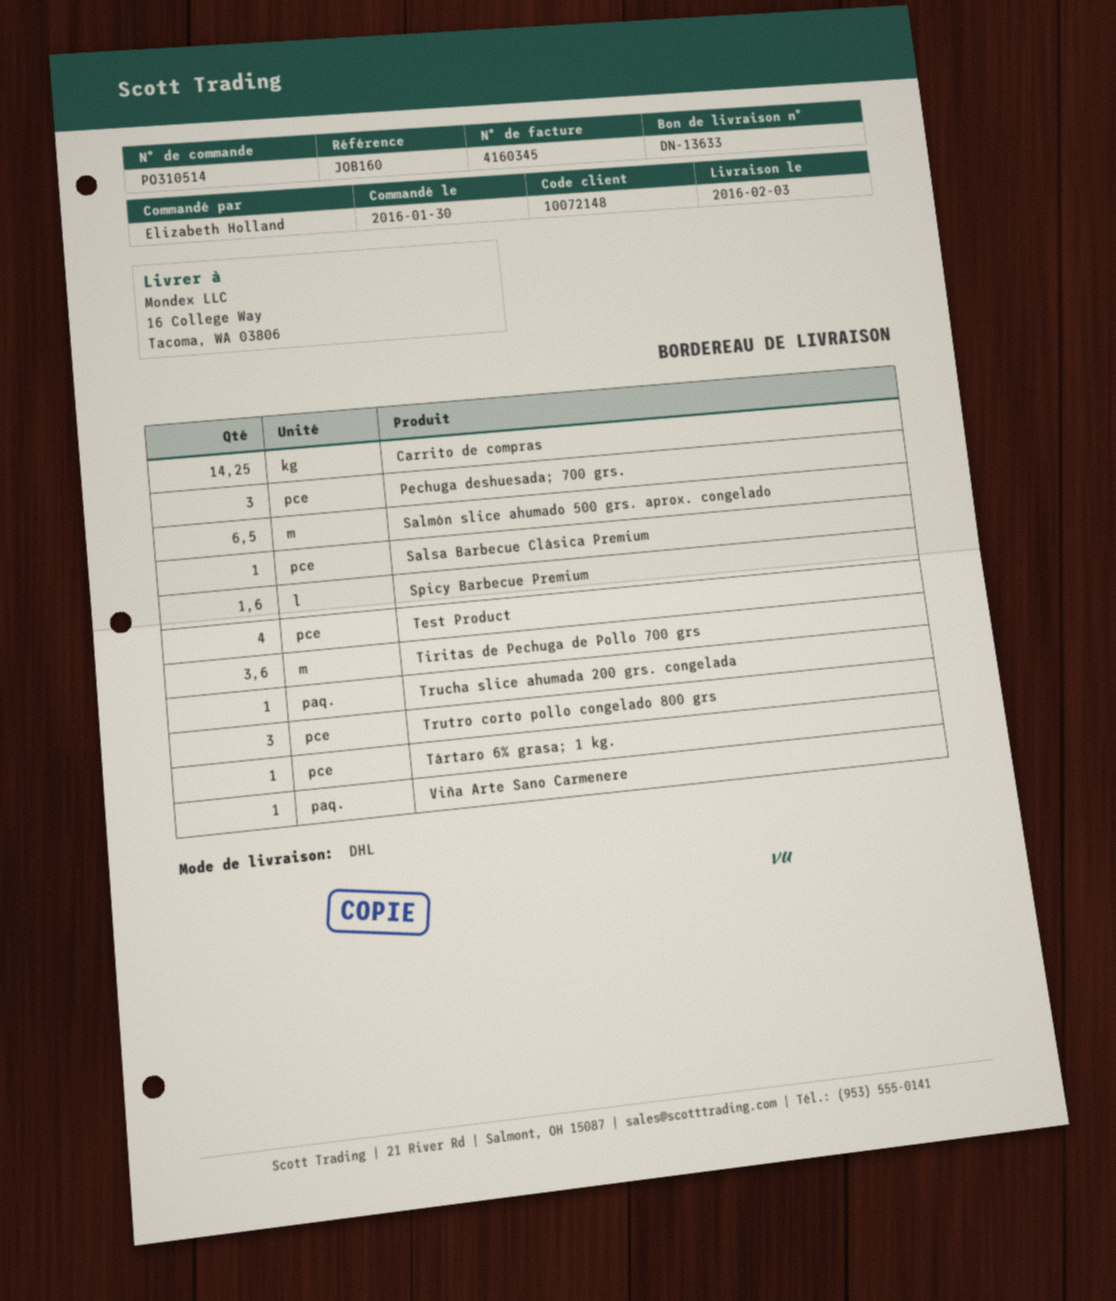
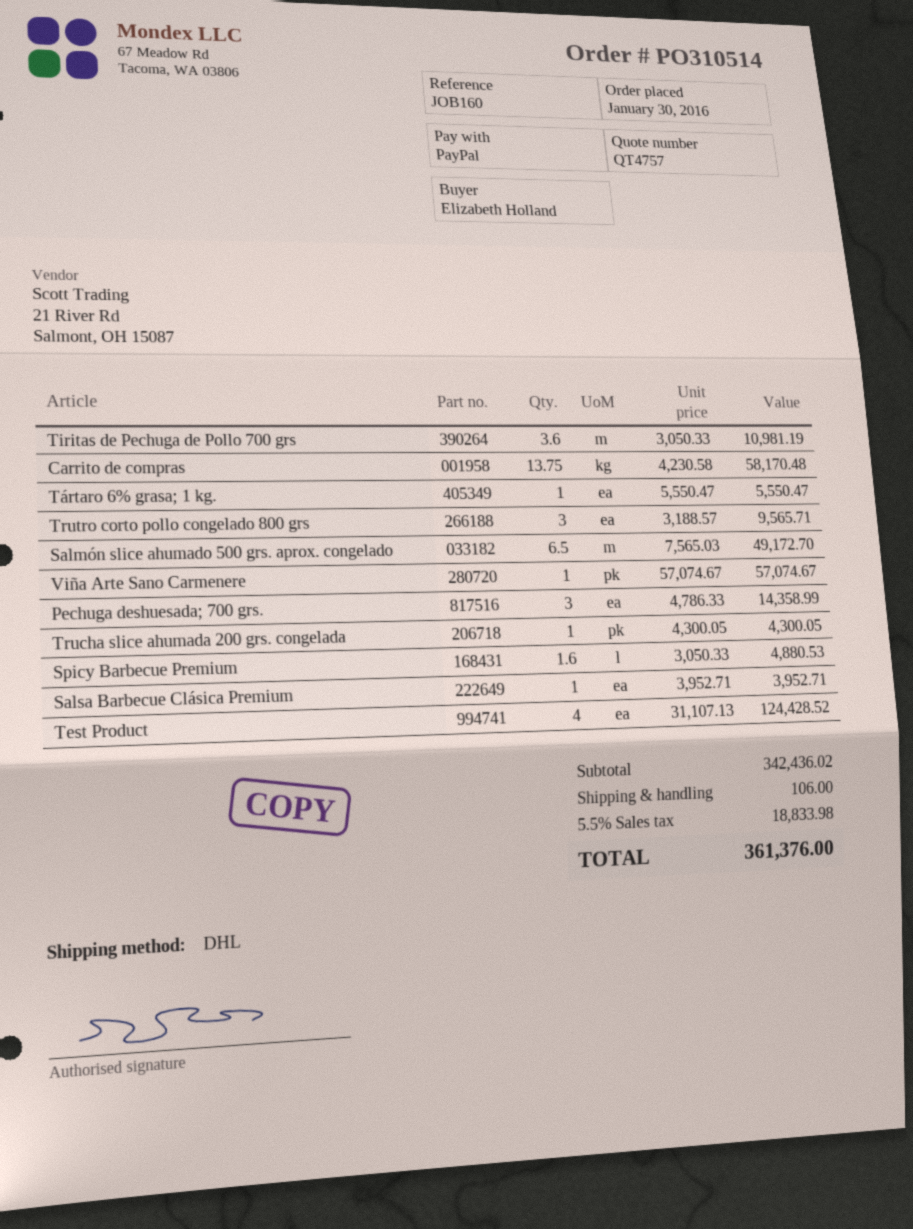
Carrito de compras: 14.25 -> 13.75

